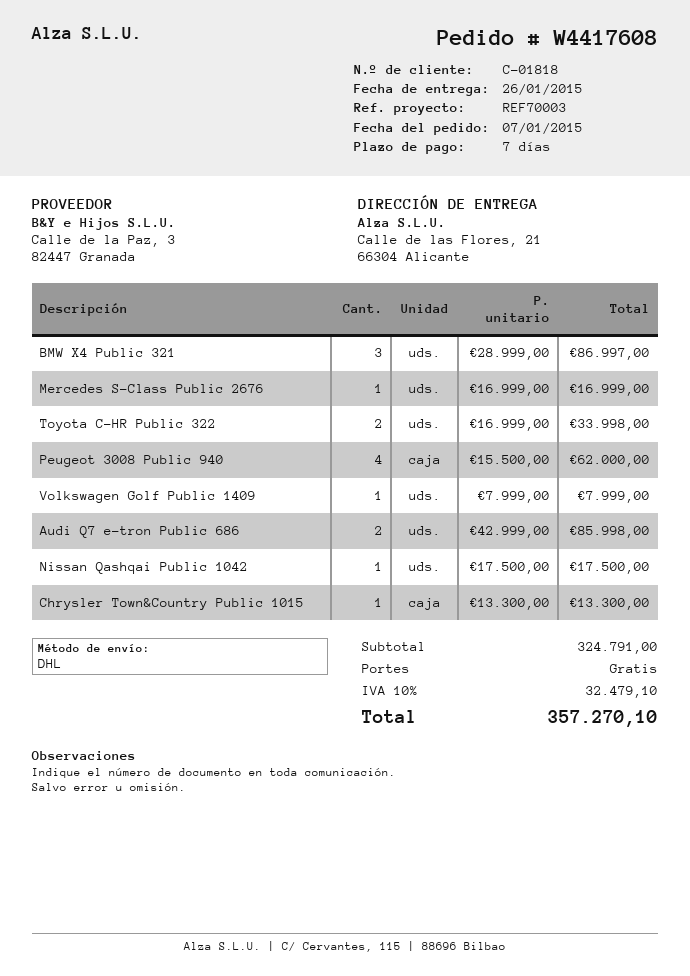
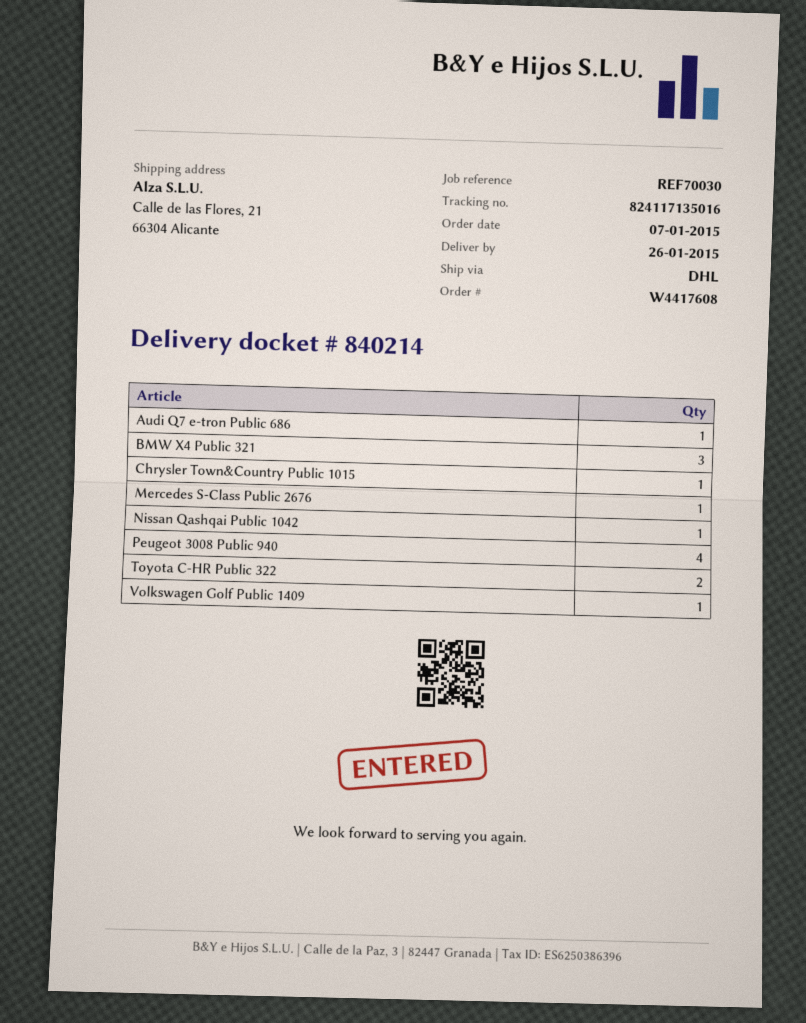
reference: REF70003 -> REF70030
Audi Q7 e-tron Public 686: 2 -> 1

